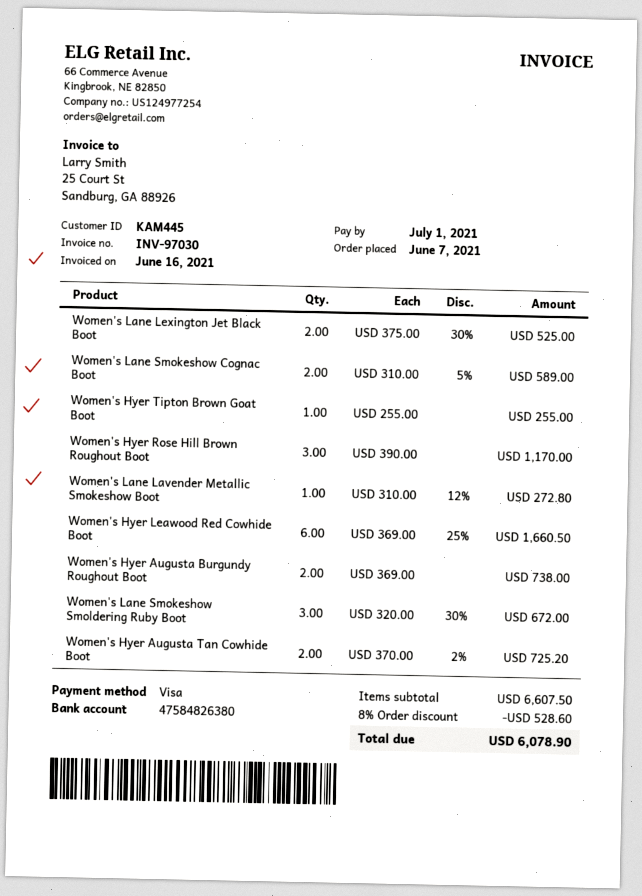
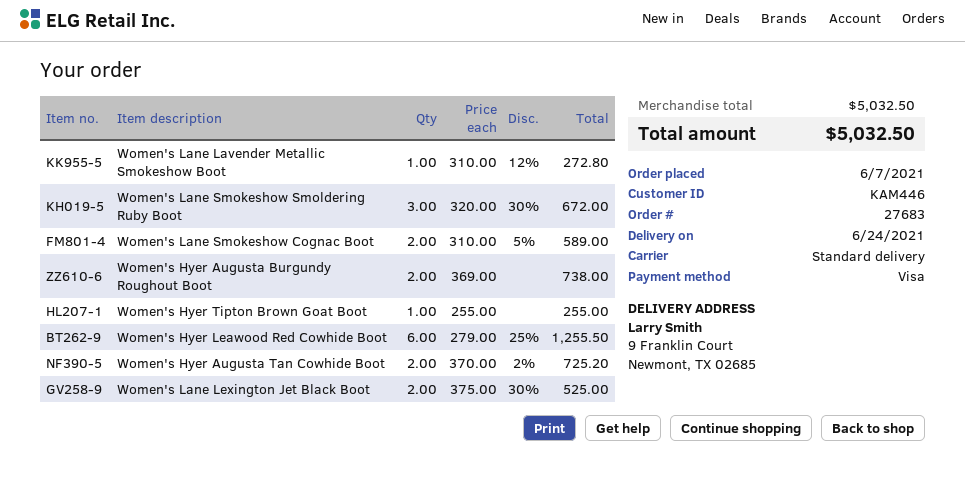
customer number: KAM445 -> KAM446
Women's Hyer Rose Hill Brown Roughout Boot: 3 x 390.00 = 1170.00 -> none
Women's Hyer Leawood Red Cowhide Boot: 6 x 369.00 - 25% = 1660.50 -> 6 x 279.00 - 25% = 1255.50
subtotal: 6607.50 -> 5032.50
discount: 8% = 528.60 -> none
total: 6078.90 -> 5032.50

